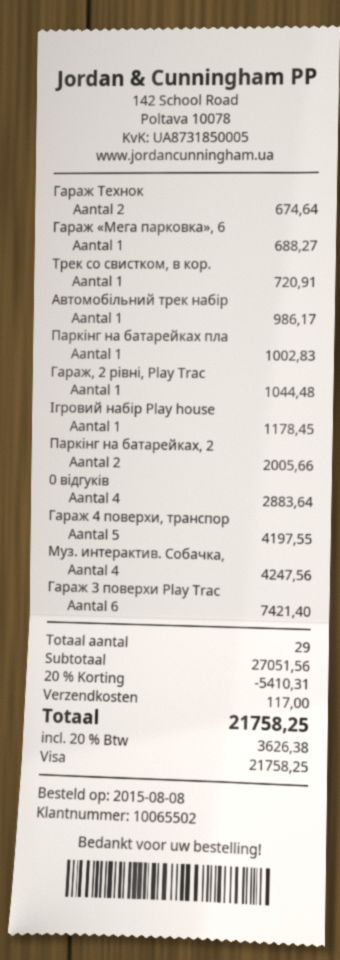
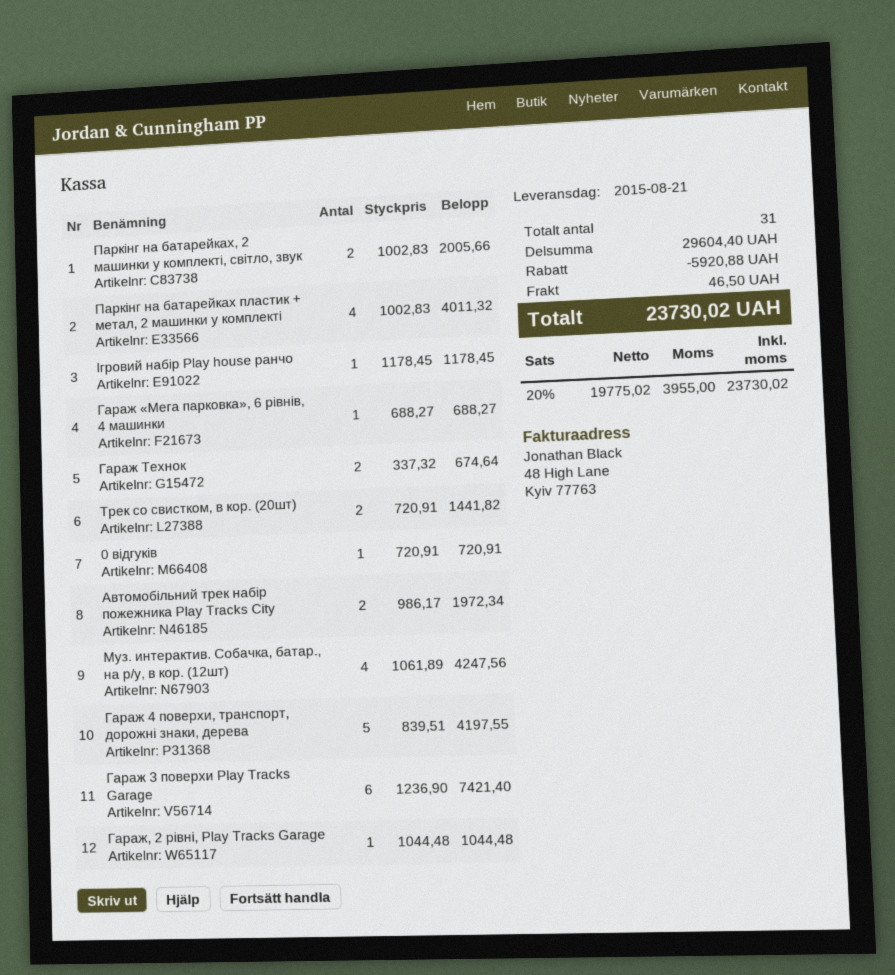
Трек со свистком, в кор.: 1 for 720.91 -> 2 for 1441.82
Автомобільний трек набір: 1 for 986.17 -> 2 for 1972.34
Паркінг на батарейках пла: 1 for 1002.83 -> 4 for 4011.32
0 відгуків: 4 for 2883.64 -> 1 for 720.91
total quantity: 29 -> 31
subtotal: 27051.56 -> 29604.40
discount: 5410.31 -> 5920.88
shipping: 117.00 -> 46.50
tax: 20% = 3626.38 -> 20% = 3955.00
total: 21758.25 -> 23730.02

